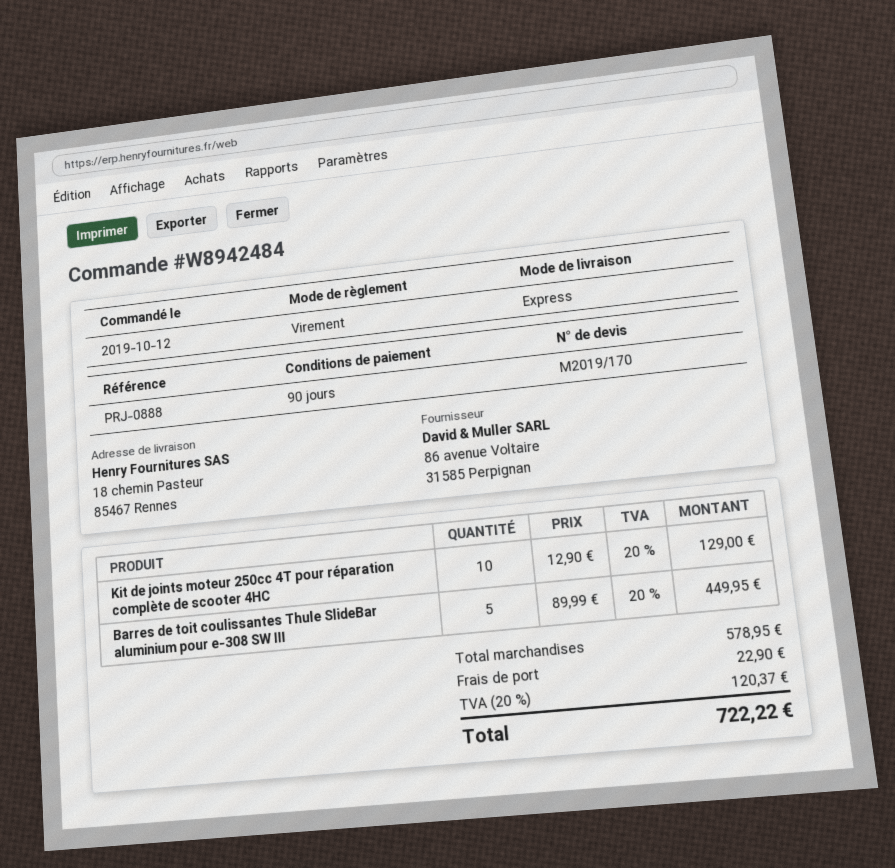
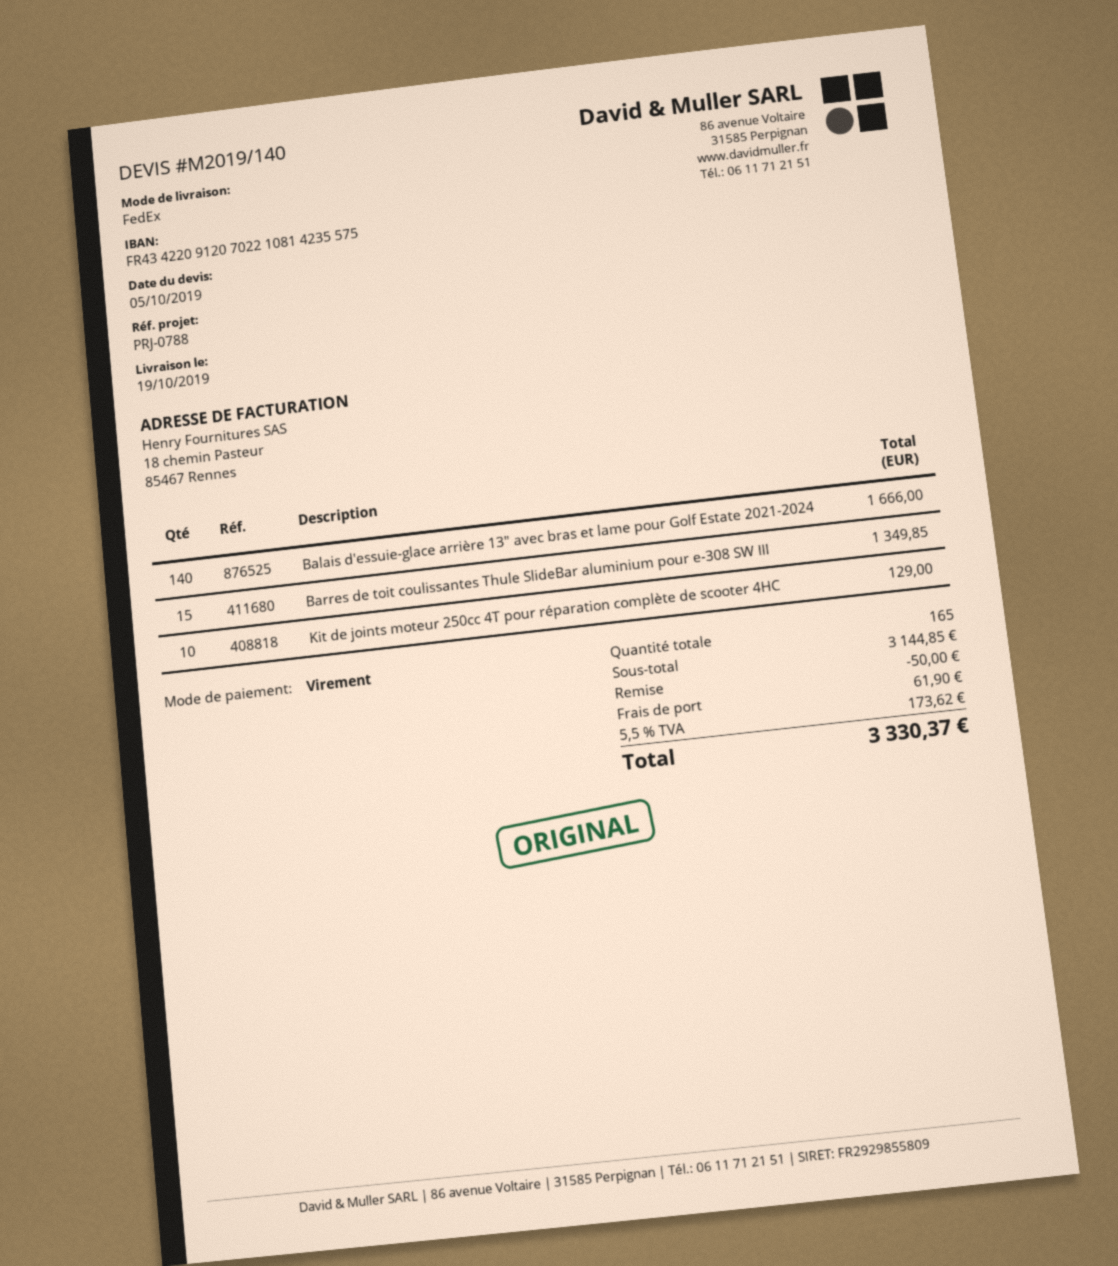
quote number: M2019/170 -> M2019/140
reference: PRJ-0888 -> PRJ-0788
shipping method: express -> FedEx
Barres de toit coulissantes Thule SlideBar aluminium pour e-308 SW III: 5 for 449.95 -> 15 for 1349.85
Balais d'essuie-glace arrière 13" avec bras et lame pour Golf Estate 2021-2024: none -> 140 for 1666.00
subtotal: 578.95 -> 3144.85
discount: none -> 50.00
shipping: 22.90 -> 61.90
tax: 20% = 120.37 -> 5.5% = 173.62
total: 722.22 -> 3330.37

